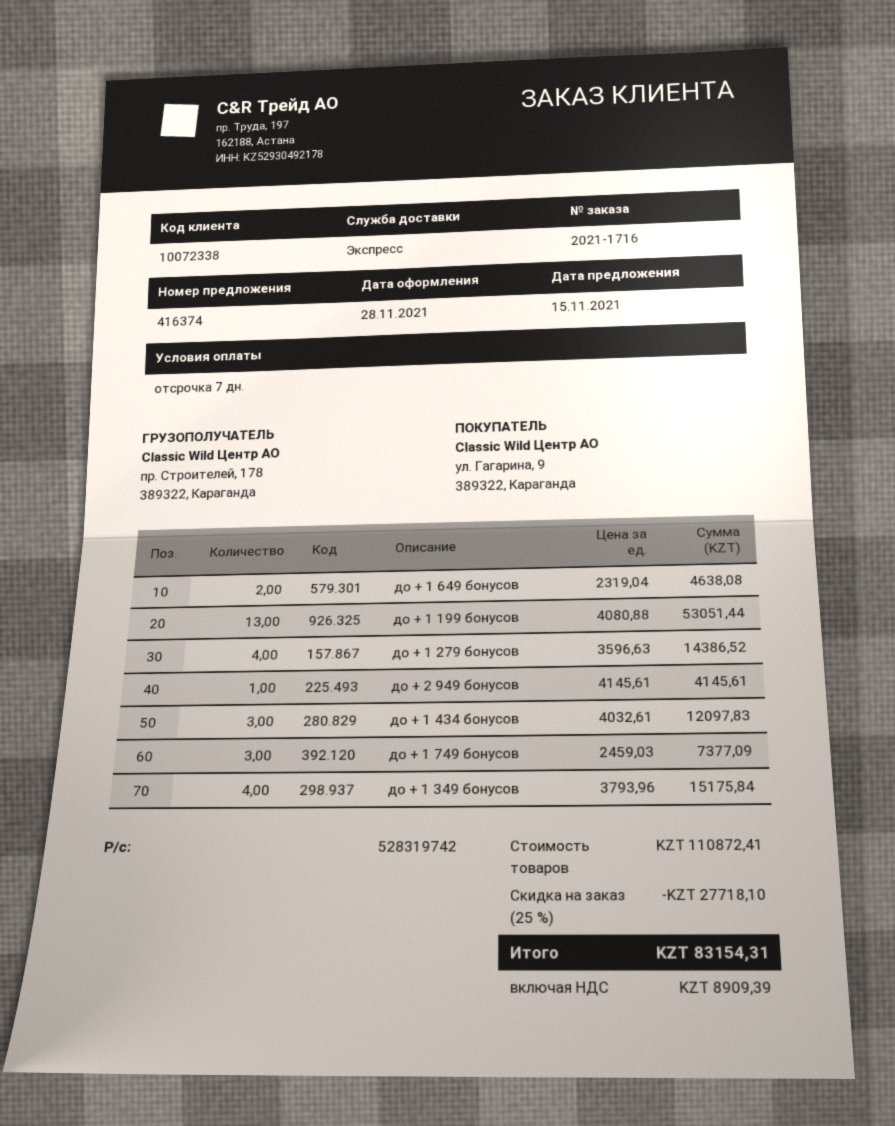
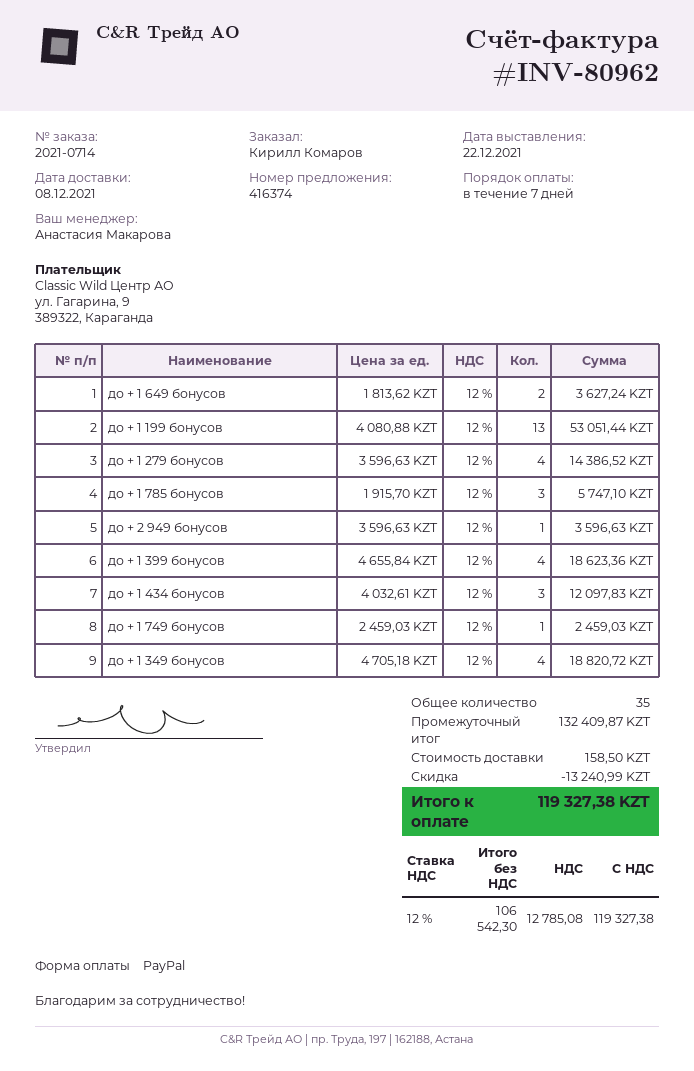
order number: 2021-1716 -> 2021-0714
до + 1 649 бонусов: 2 x 2319.04 = 4638.08 -> 2 x 1813.62 = 3627.24
до + 2 949 бонусов: 1 x 4145.61 = 4145.61 -> 1 x 3596.63 = 3596.63
до + 1 749 бонусов: 3 x 2459.03 = 7377.09 -> 1 x 2459.03 = 2459.03
до + 1 349 бонусов: 4 x 3793.96 = 15175.84 -> 4 x 4705.18 = 18820.72
до + 1 785 бонусов: none -> 3 x 1915.70 = 5747.10
до + 1 399 бонусов: none -> 4 x 4655.84 = 18623.36
subtotal: 110872.41 -> 132409.87
discount: 27718.10 -> 13240.99
shipping: none -> 158.50
tax: 8909.39 -> 12785.08
total: 83154.31 -> 119327.38

